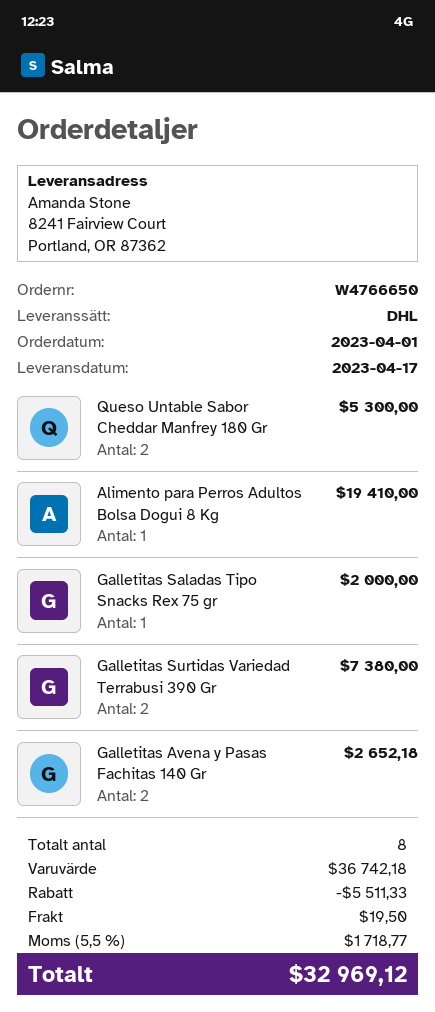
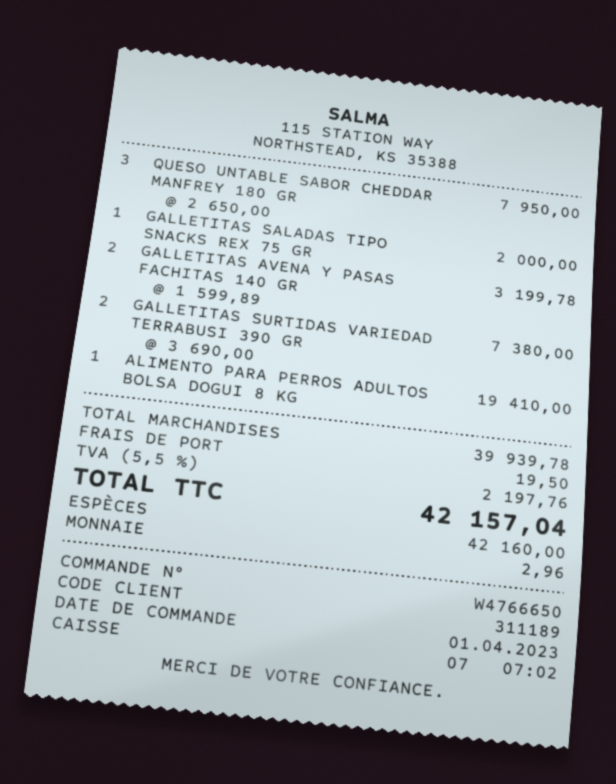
Queso Untable Sabor Cheddar Manfrey 180 Gr: 2 for 5300.00 -> 3 for 7950.00
Galletitas Avena y Pasas Fachitas 140 Gr: 2 for 2652.18 -> 2 for 3199.78
subtotal: 36742.18 -> 39939.78
discount: 5511.33 -> none
tax: 5.5% = 1718.77 -> 5.5% = 2197.76
total: 32969.12 -> 42157.04

